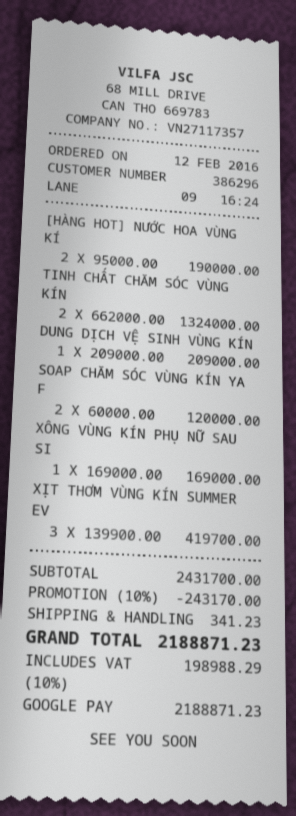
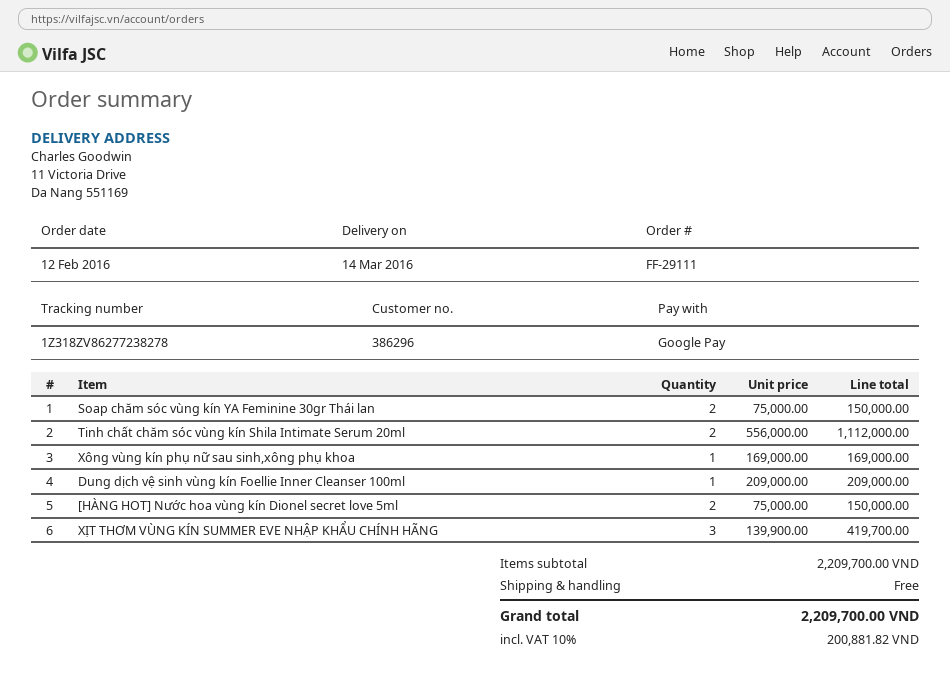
[HÀNG HOT] NƯỚC HOA VÙNG KÍ: 2 x 95000.00 = 190000.00 -> 2 x 75000.00 = 150000.00
TINH CHẤT CHĂM SÓC VÙNG KÍN: 2 x 662000.00 = 1324000.00 -> 2 x 556000.00 = 1112000.00
SOAP CHĂM SÓC VÙNG KÍN YA F: 2 x 60000.00 = 120000.00 -> 2 x 75000.00 = 150000.00
subtotal: 2431700.00 -> 2209700.00
discount: 10% = 243170.00 -> none
shipping: 341.23 -> 0.00
tax: 10% = 198988.29 -> 10% = 200881.82
total: 2188871.23 -> 2209700.00

